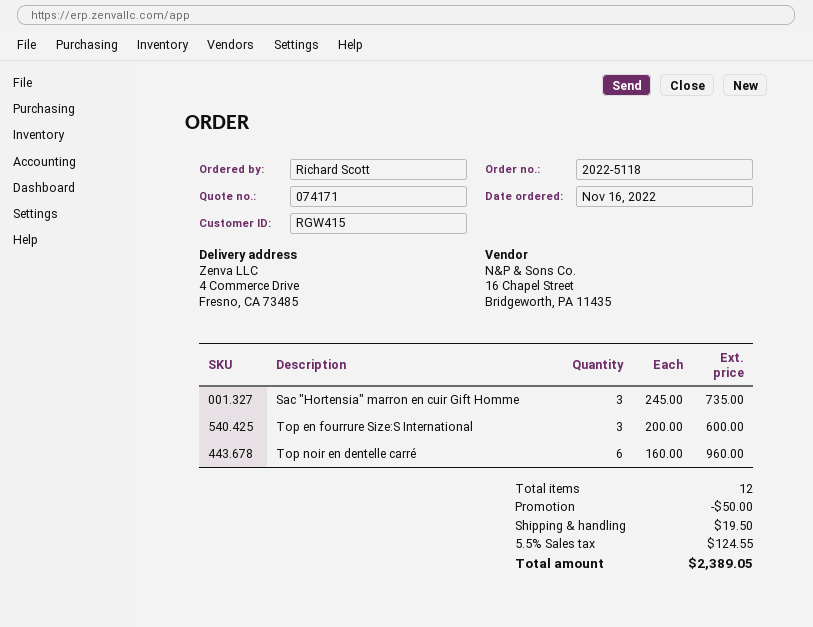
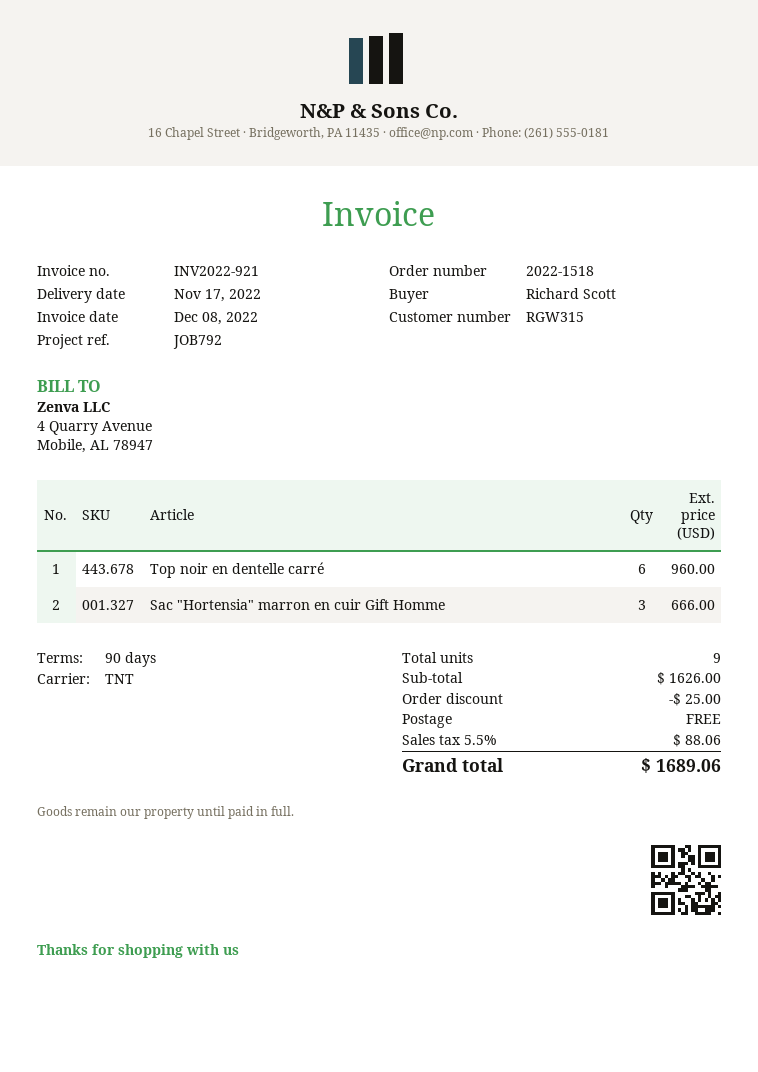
order number: 2022-5118 -> 2022-1518
customer number: RGW415 -> RGW315
Sac "Hortensia" marron en cuir Gift Homme: 3 for 735.00 -> 3 for 666.00
Top en fourrure Size:S International: 3 for 600.00 -> none
total quantity: 12 -> 9
discount: 50.00 -> 25.00
shipping: 19.50 -> 0.00
tax: 5.5% = 124.55 -> 5.5% = 88.06
total: 2389.05 -> 1689.06

